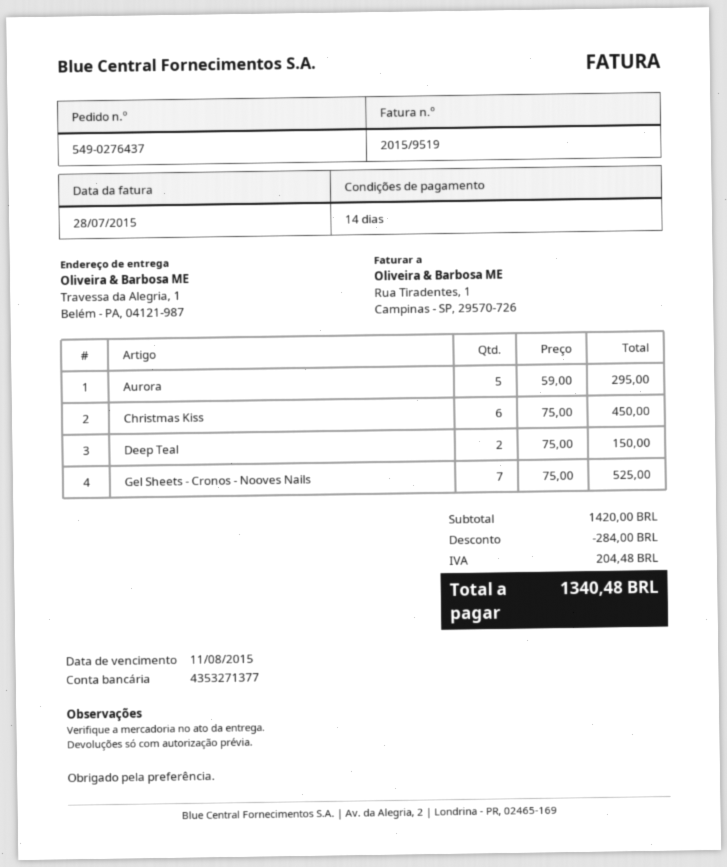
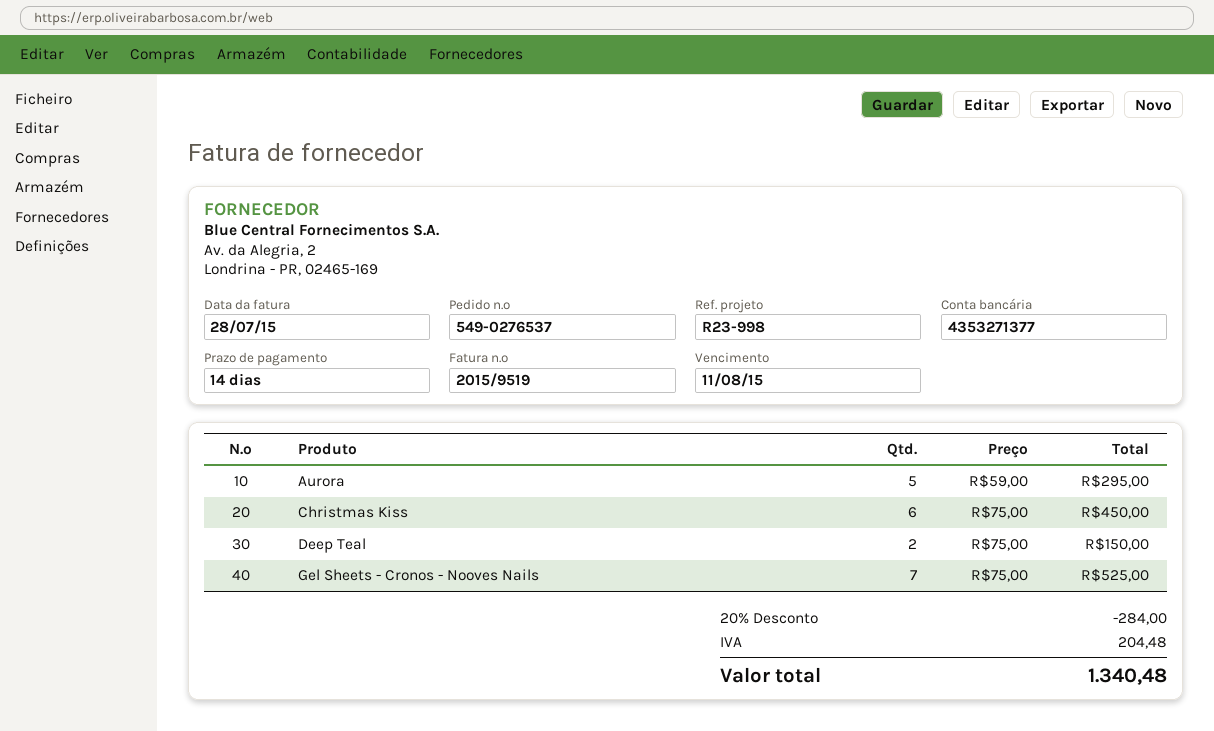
order number: 549-0276437 -> 549-0276537

